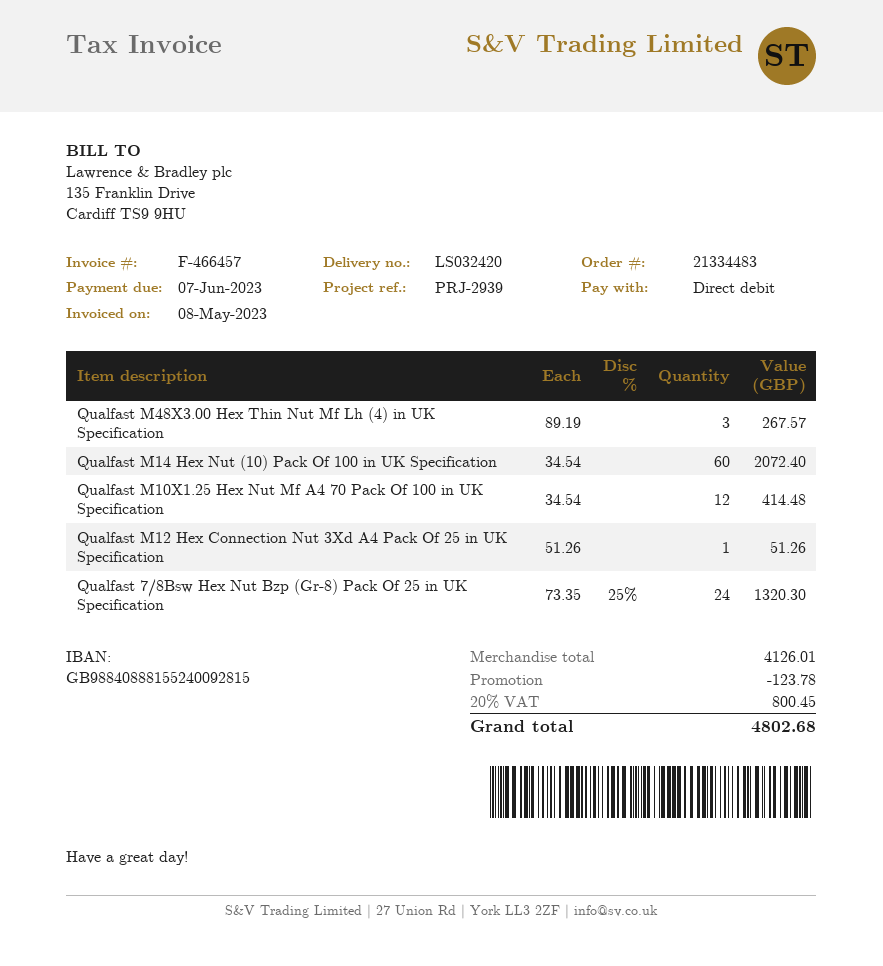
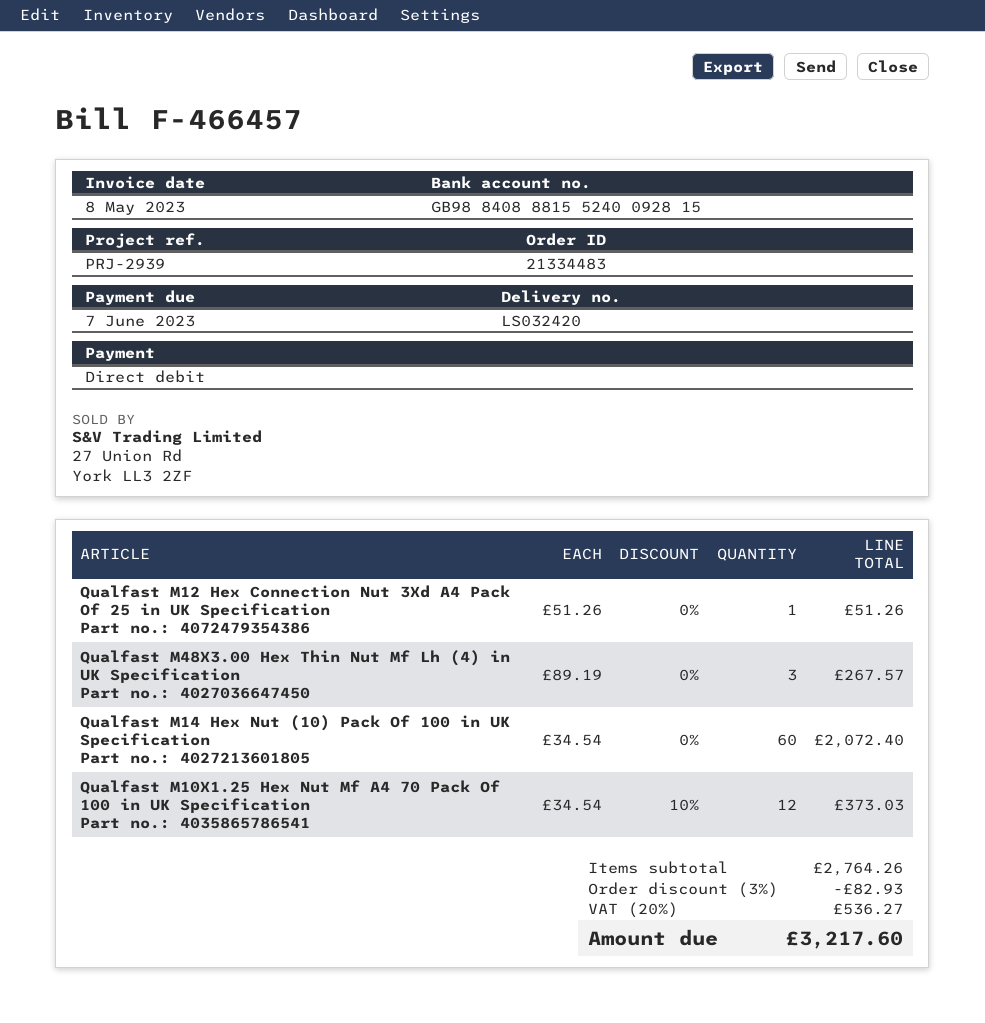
Qualfast M10X1.25 Hex Nut Mf A4 70 Pack Of 100 in UK Specification: 12 x 34.54 = 414.48 -> 12 x 34.54 - 10% = 373.03
Qualfast 7/8Bsw Hex Nut Bzp (Gr-8) Pack Of 25 in UK Specification: 24 x 73.35 - 25% = 1320.30 -> none
subtotal: 4126.01 -> 2764.26
discount: 123.78 -> 82.93
tax: 20% = 800.45 -> 20% = 536.27
total: 4802.68 -> 3217.60

